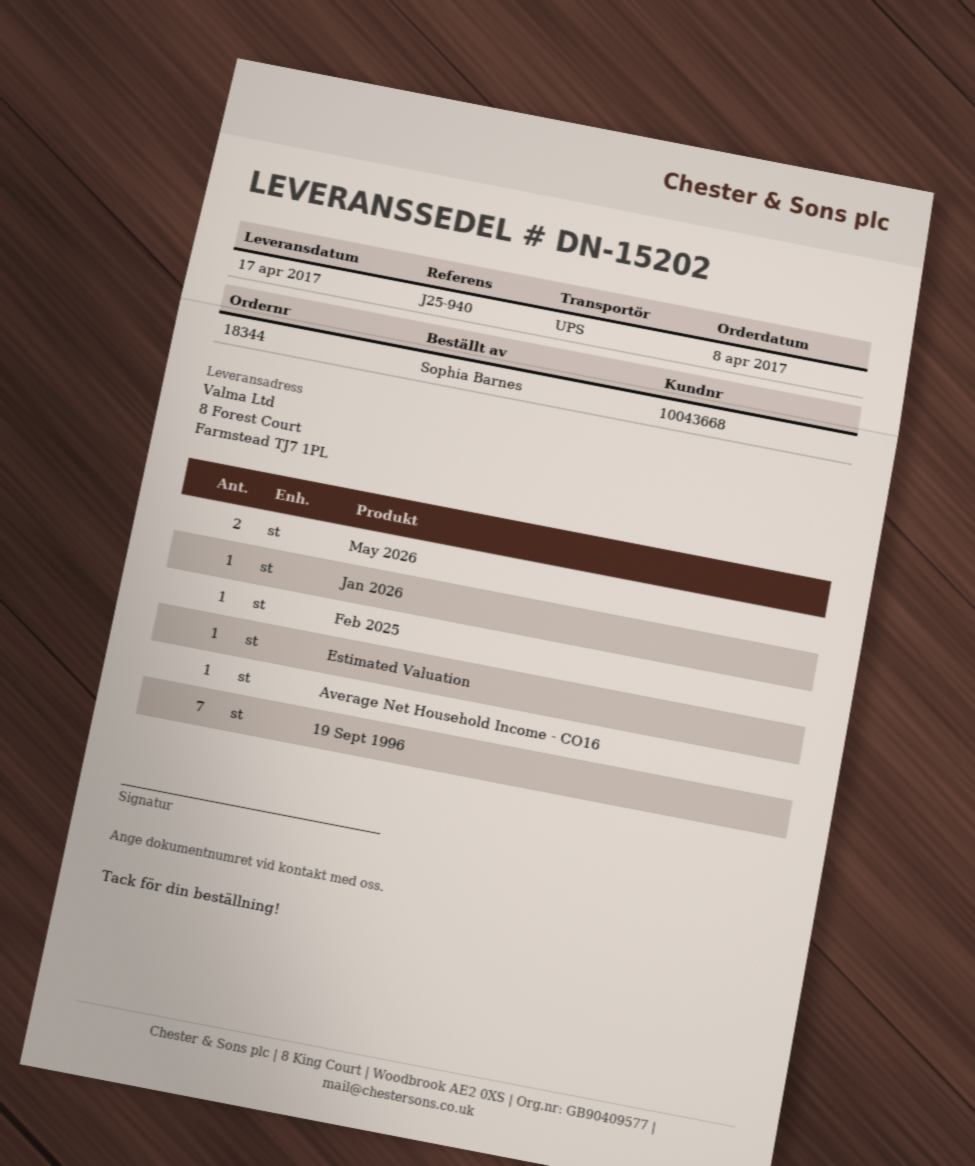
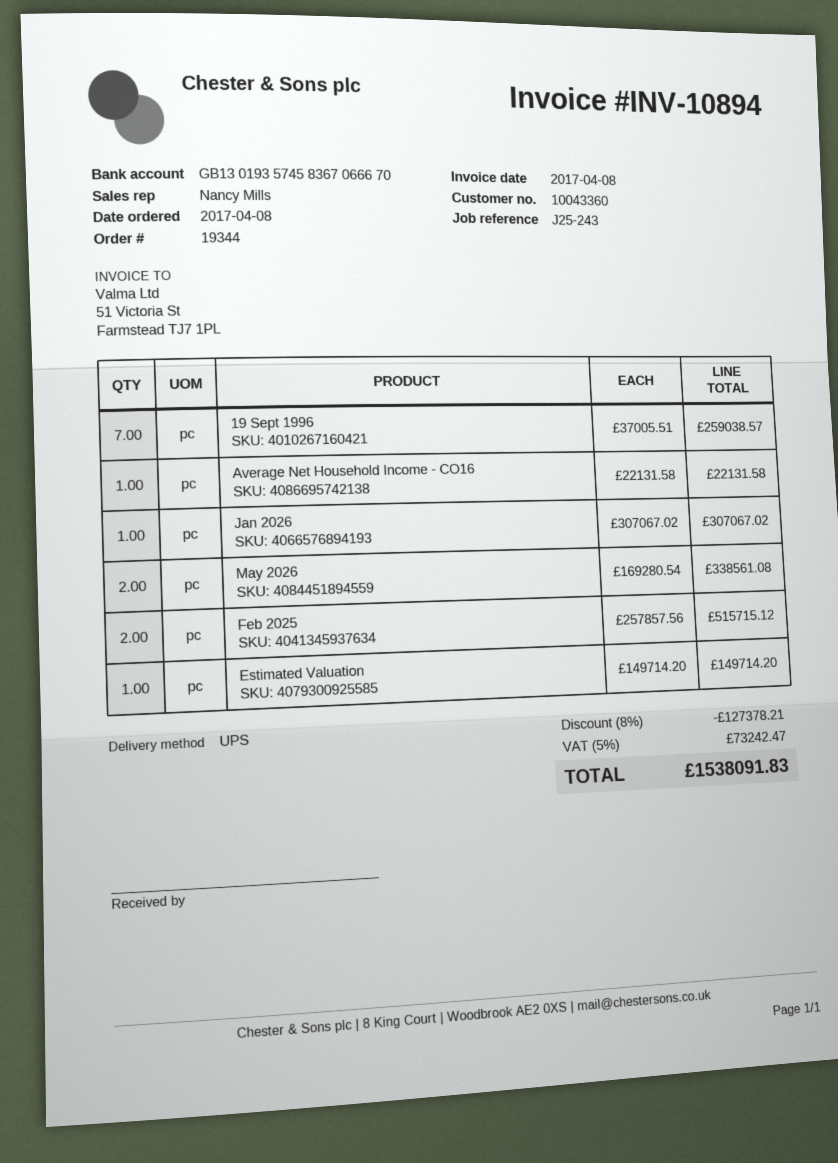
order number: 18344 -> 19344
customer number: 10043668 -> 10043360
reference: J25-940 -> J25-243
Feb 2025: 1 -> 2

